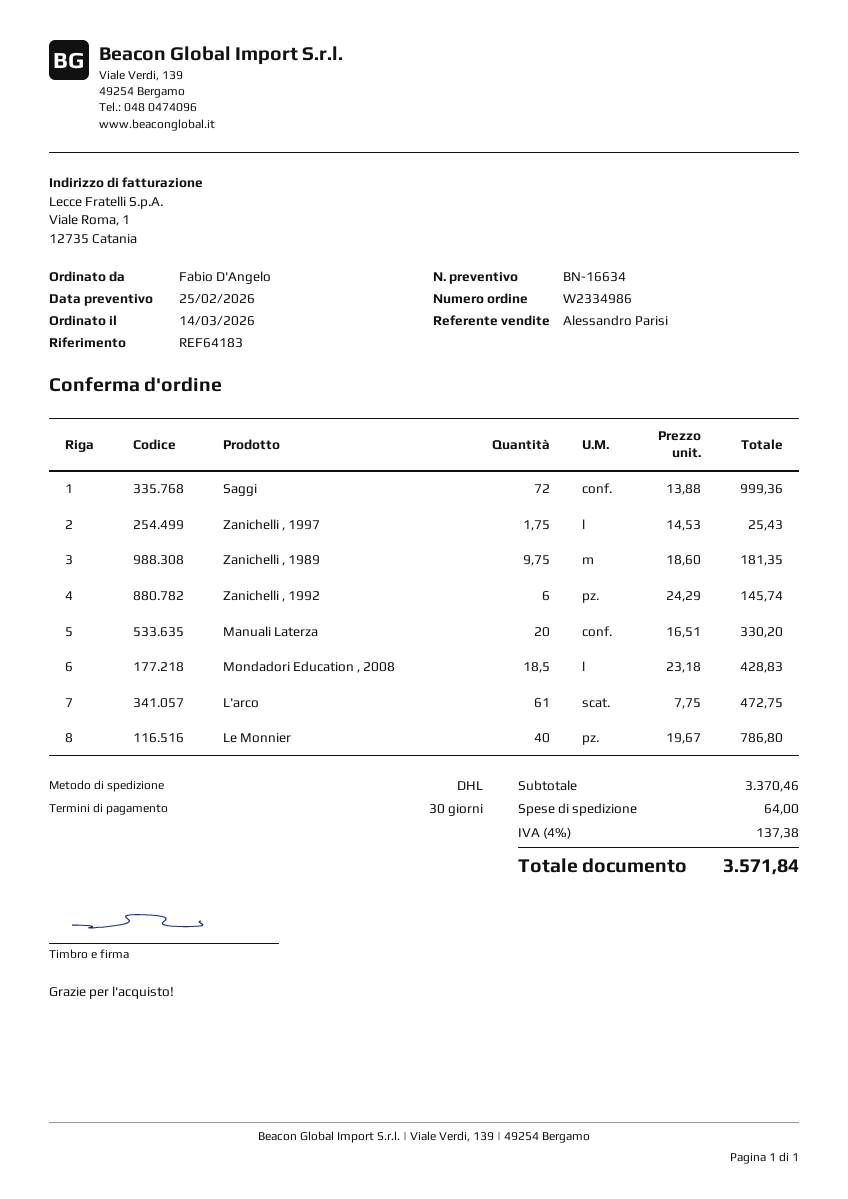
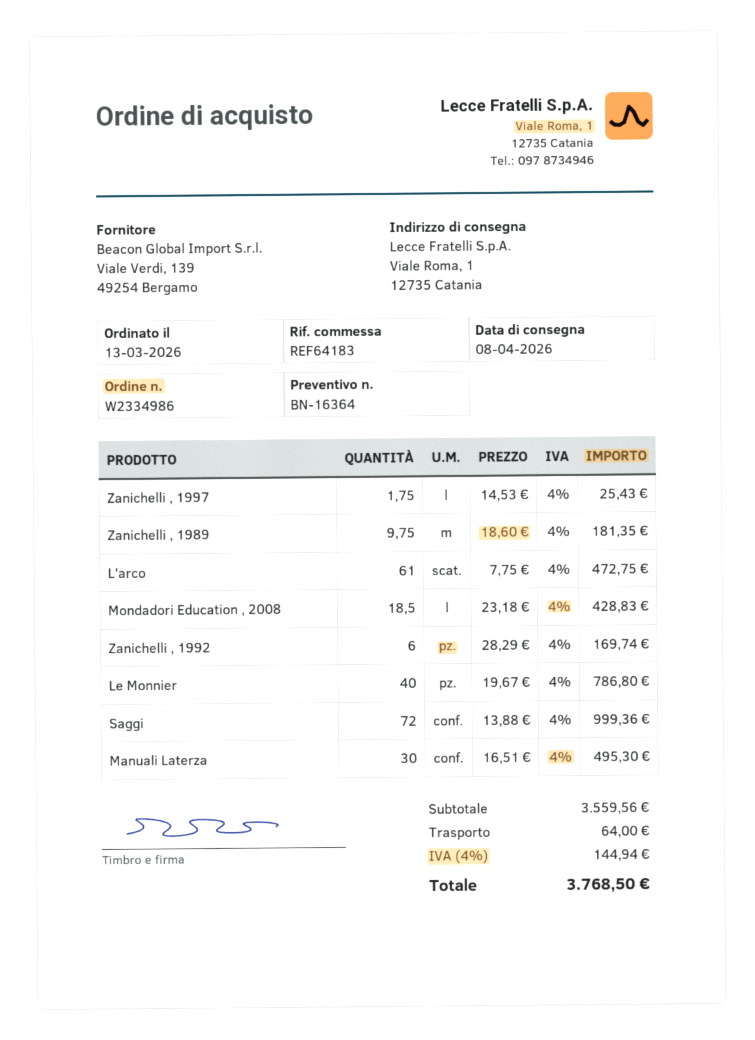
quote number: BN-16634 -> BN-16364
order date: 2026-03-14 -> 2026-03-13
Zanichelli , 1992: 6 x 24.29 = 145.74 -> 6 x 28.29 = 169.74
Manuali Laterza: 20 x 16.51 = 330.20 -> 30 x 16.51 = 495.30
subtotal: 3370.46 -> 3559.56
tax: 4% = 137.38 -> 4% = 144.94
total: 3571.84 -> 3768.50

